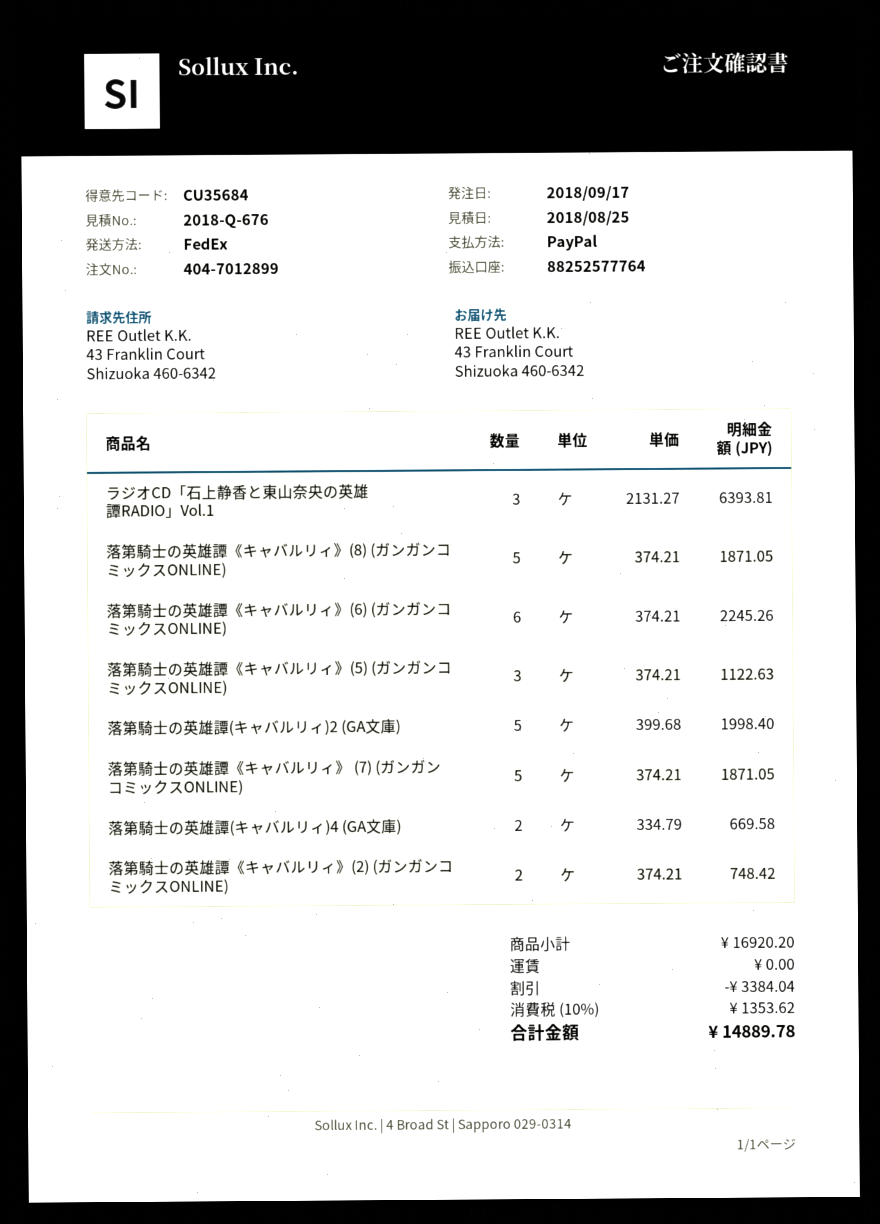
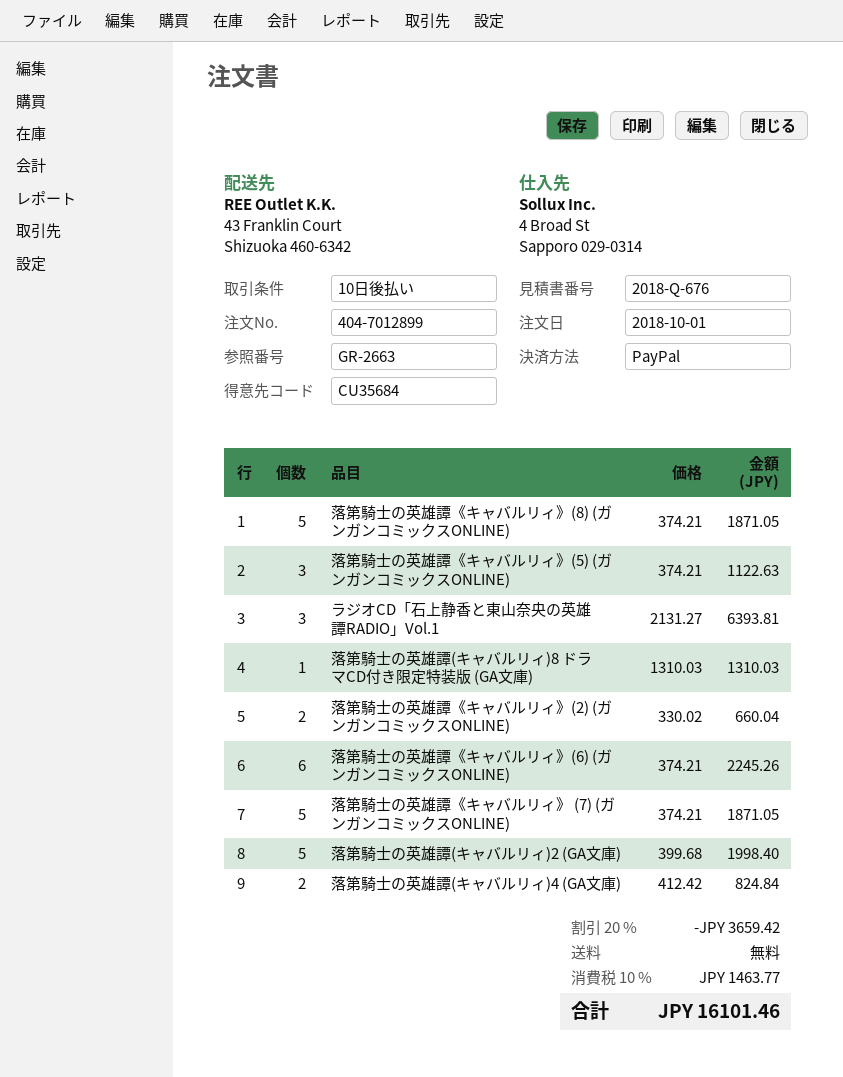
order date: 2018-09-17 -> 2018-10-01
落第騎士の英雄譚(キャバルリィ)4 (GA文庫): 2 x 334.79 = 669.58 -> 2 x 412.42 = 824.84
落第騎士の英雄譚《キャバルリィ》(2) (ガンガンコミックスONLINE): 2 x 374.21 = 748.42 -> 2 x 330.02 = 660.04
落第騎士の英雄譚(キャバルリィ)8 ドラマCD付き限定特装版 (GA文庫): none -> 1 x 1310.03 = 1310.03
discount: 3384.04 -> 3659.42
tax: 10% = 1353.62 -> 10% = 1463.77
total: 14889.78 -> 16101.46

